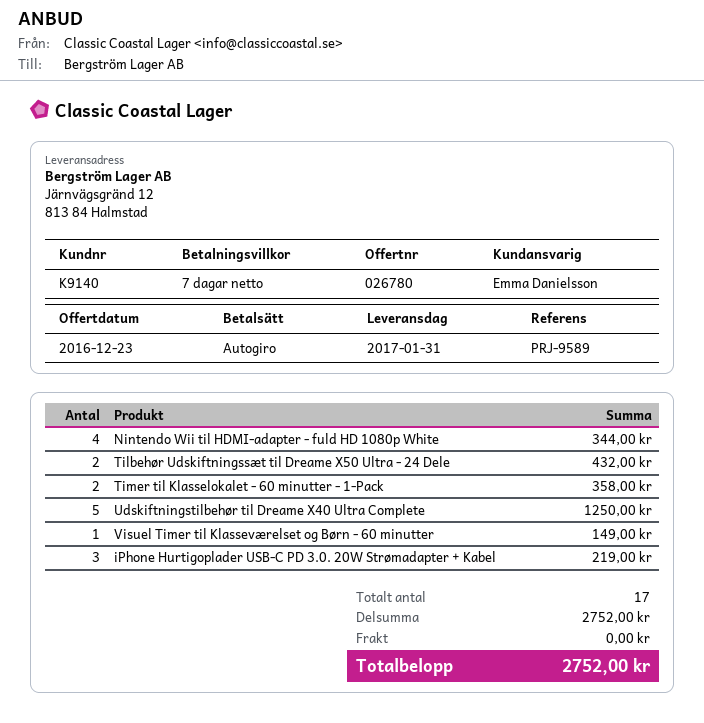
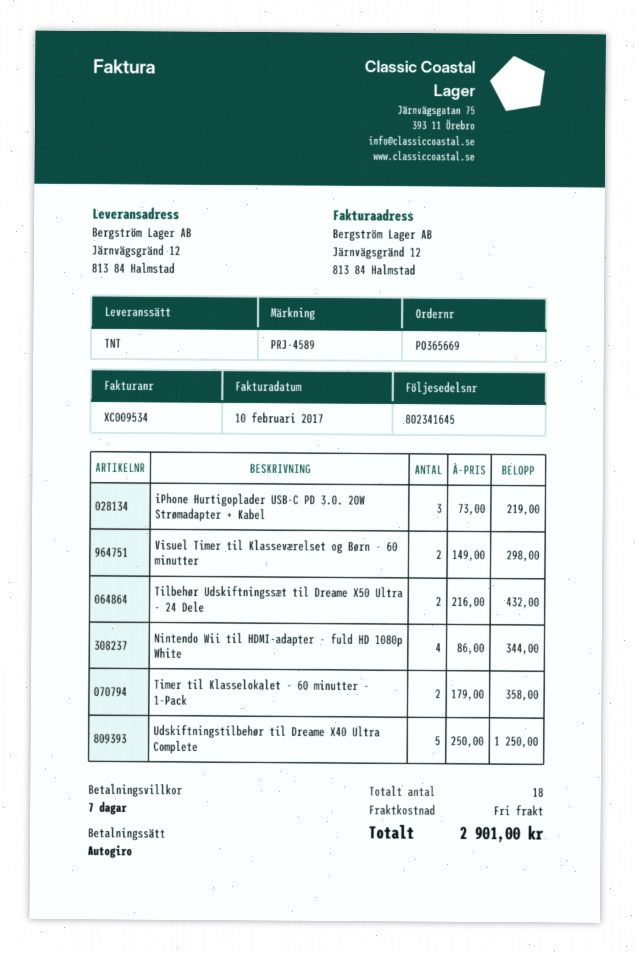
reference: PRJ-9589 -> PRJ-4589
Visuel Timer til Klasseværelset og Børn - 60 minutter: 1 for 149.00 -> 2 for 298.00
total quantity: 17 -> 18
total: 2752.00 -> 2901.00

